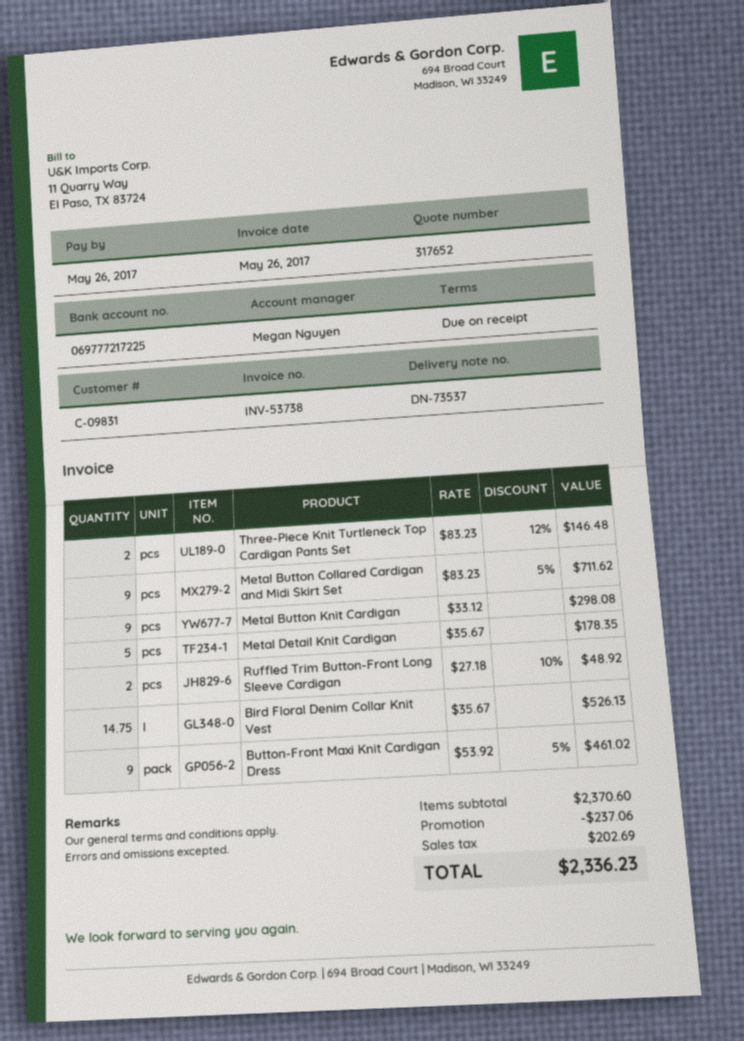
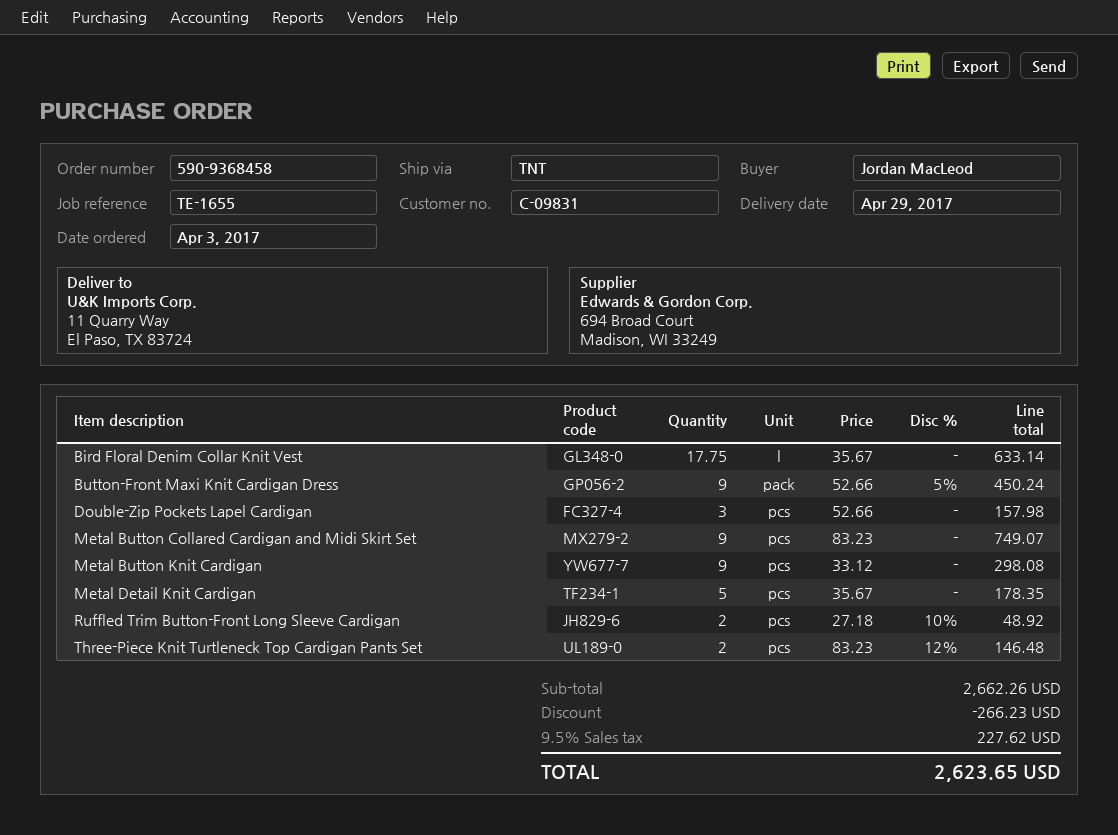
Metal Button Collared Cardigan and Midi Skirt Set: 9 x 83.23 - 5% = 711.62 -> 9 x 83.23 = 749.07
Bird Floral Denim Collar Knit Vest: 14.75 x 35.67 = 526.13 -> 17.75 x 35.67 = 633.14
Button-Front Maxi Knit Cardigan Dress: 9 x 53.92 - 5% = 461.02 -> 9 x 52.66 - 5% = 450.24
Double-Zip Pockets Lapel Cardigan: none -> 3 x 52.66 = 157.98
subtotal: 2370.60 -> 2662.26
discount: 237.06 -> 266.23
tax: 202.69 -> 227.62
total: 2336.23 -> 2623.65

